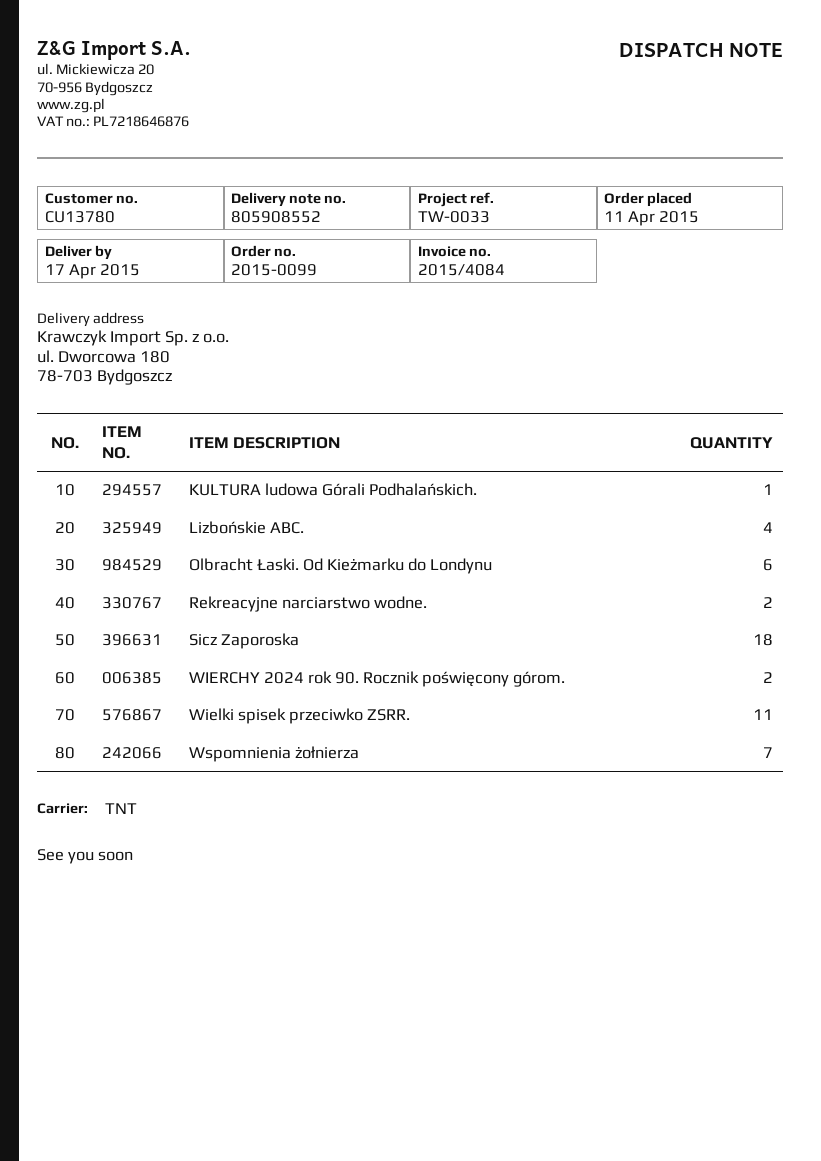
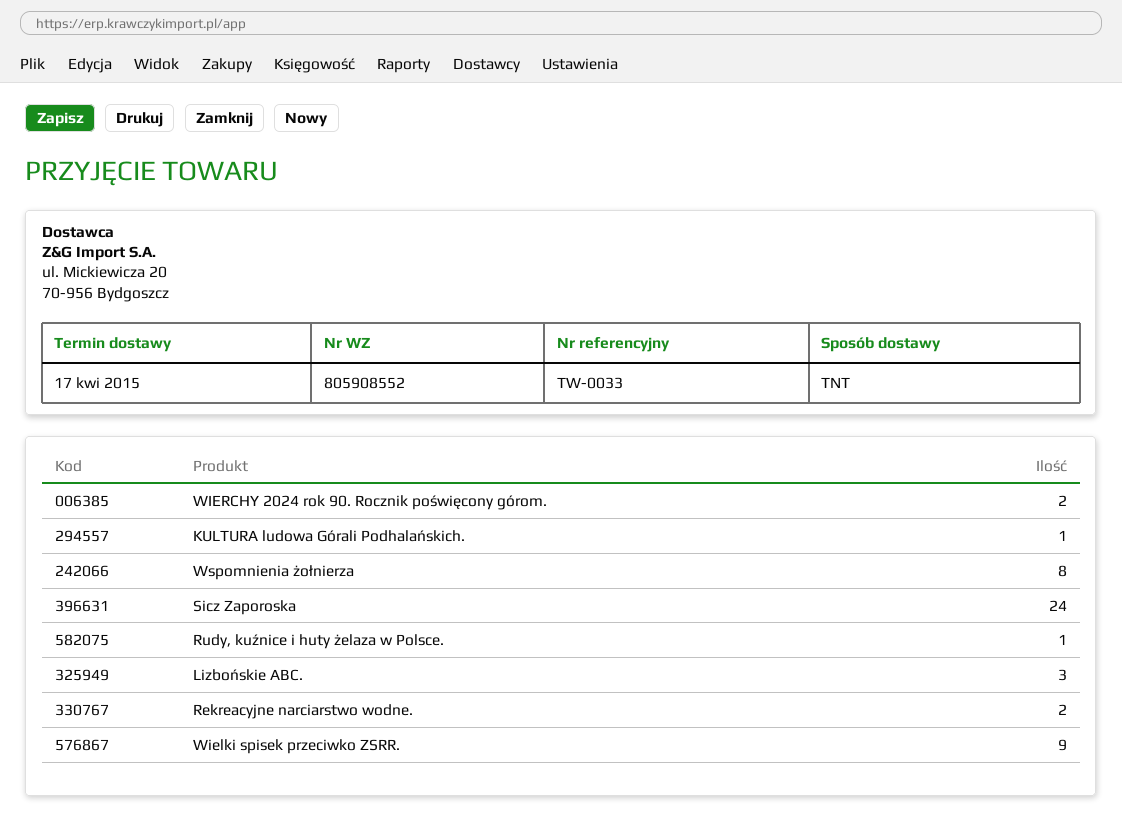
Lizbońskie ABC.: 4 -> 3
Olbracht Łaski. Od Kieżmarku do Londynu: 6 -> none
Sicz Zaporoska: 18 -> 24
Wielki spisek przeciwko ZSRR.: 11 -> 9
Wspomnienia żołnierza: 7 -> 8
Rudy, kuźnice i huty żelaza w Polsce.: none -> 1

